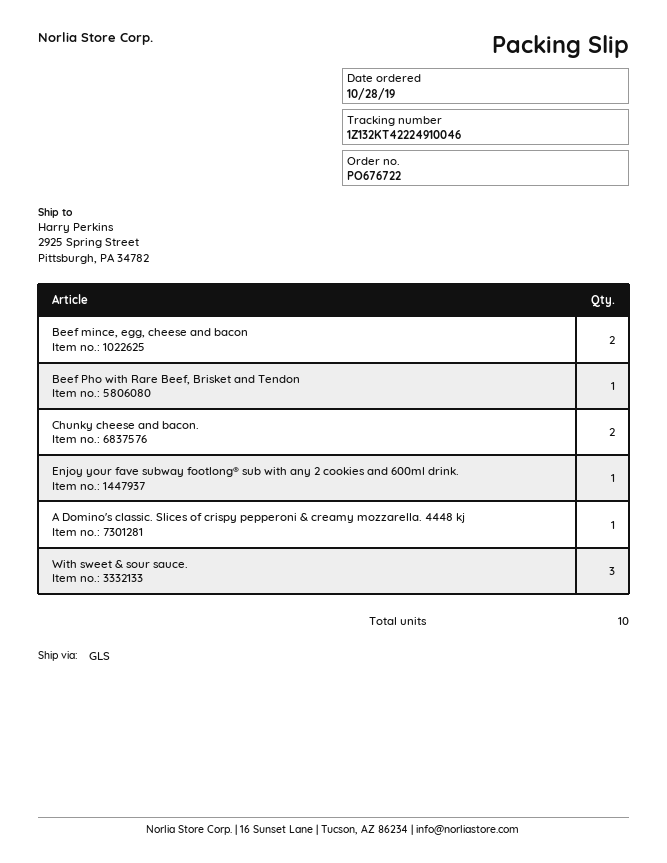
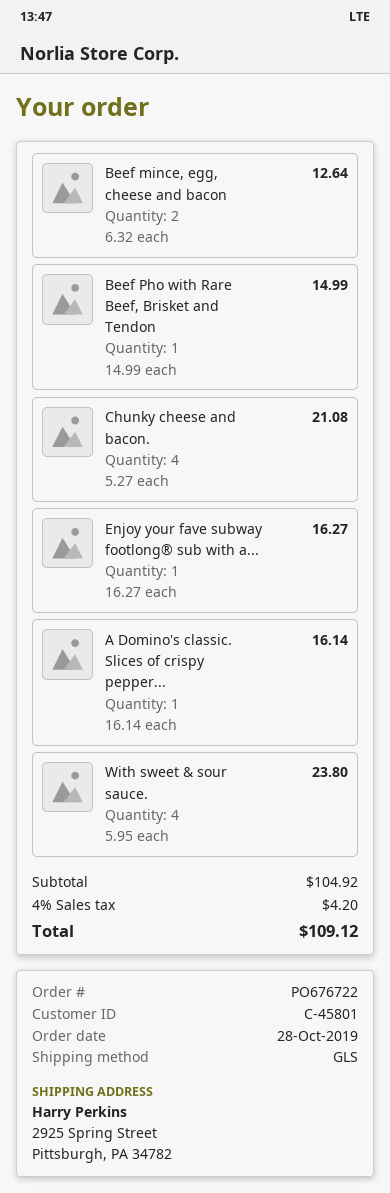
Chunky cheese and bacon.: 2 -> 4
With sweet & sour sauce.: 3 -> 4

